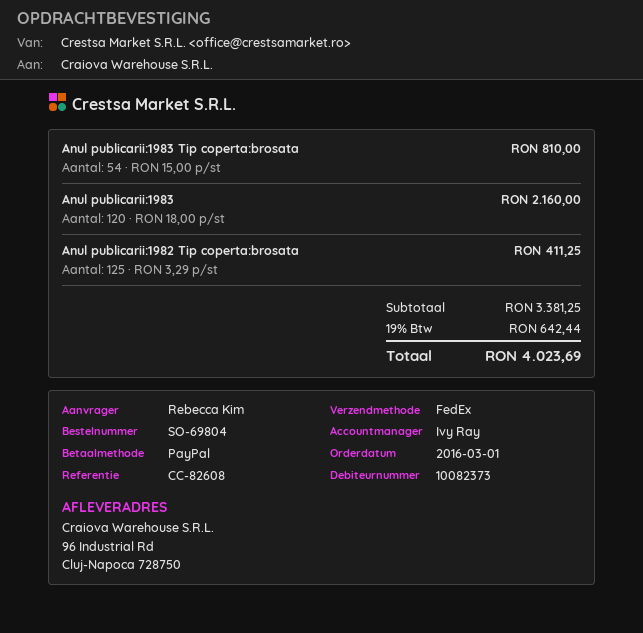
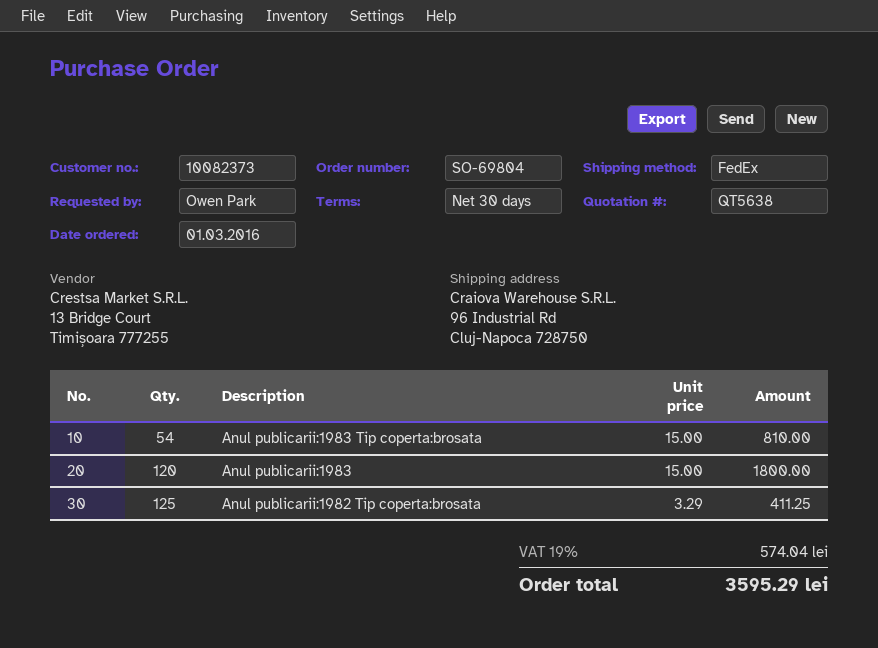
ordered by: Rebecca Kim -> Owen Park
Anul publicarii:1983: 120 x 18.00 = 2160.00 -> 120 x 15.00 = 1800.00
tax: 19% = 642.44 -> 19% = 574.04
total: 4023.69 -> 3595.29

